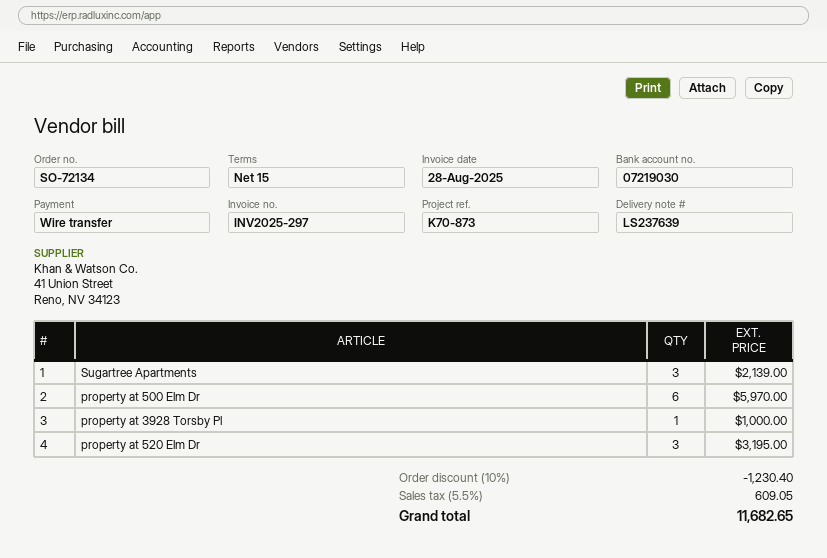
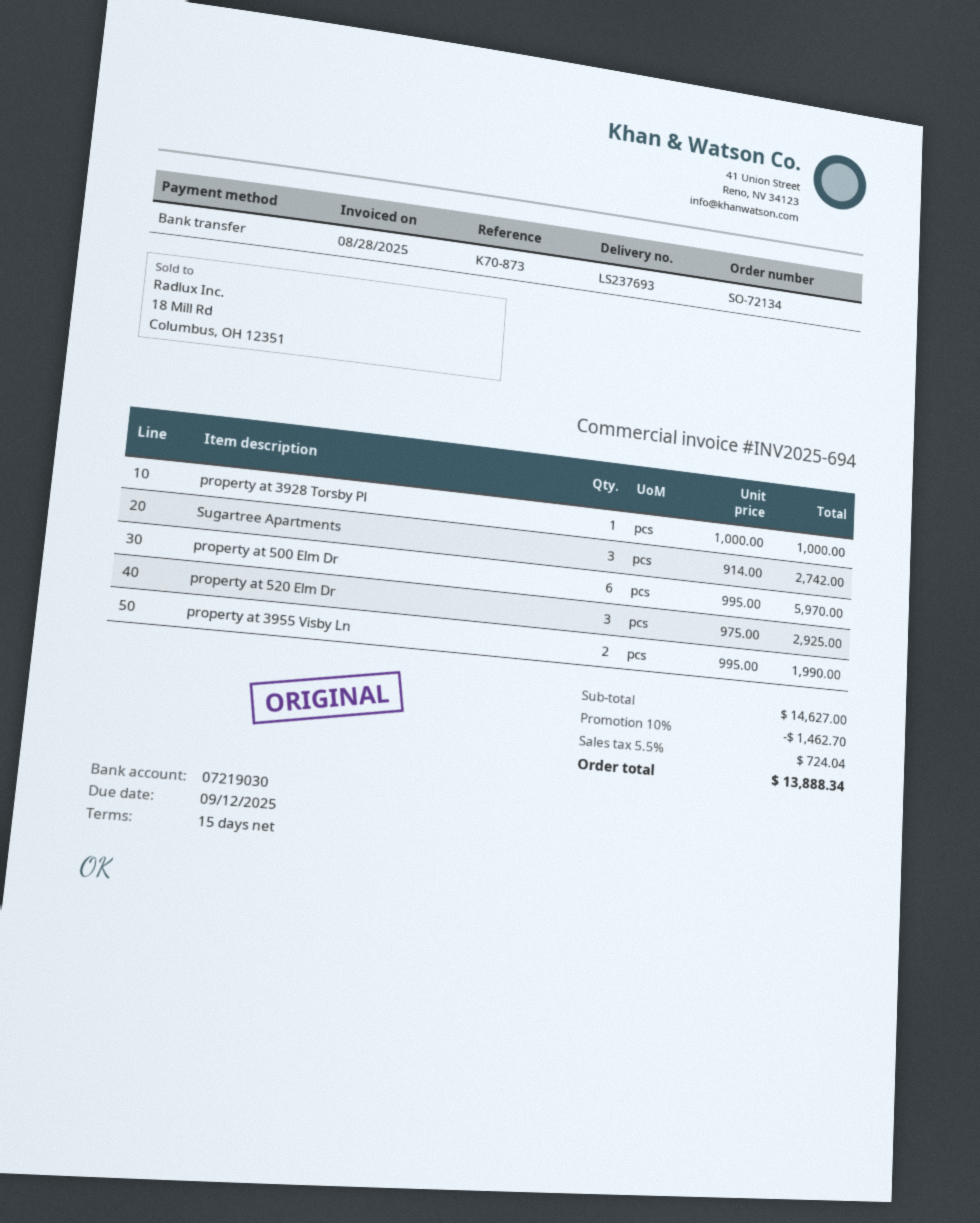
delivery note number: LS237639 -> LS237693
invoice number: INV2025-297 -> INV2025-694
Sugartree Apartments: 3 for 2139.00 -> 3 for 2742.00
property at 520 Elm Dr: 3 for 3195.00 -> 3 for 2925.00
property at 3955 Visby Ln: none -> 2 for 1990.00
discount: 10% = 1230.40 -> 10% = 1462.70
tax: 5.5% = 609.05 -> 5.5% = 724.04
total: 11682.65 -> 13888.34

